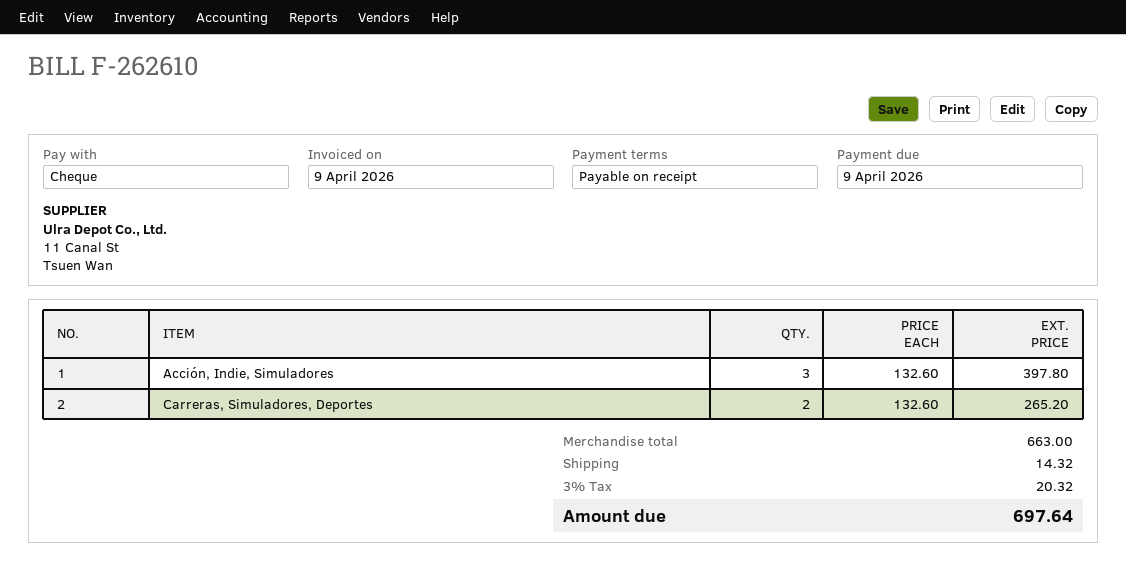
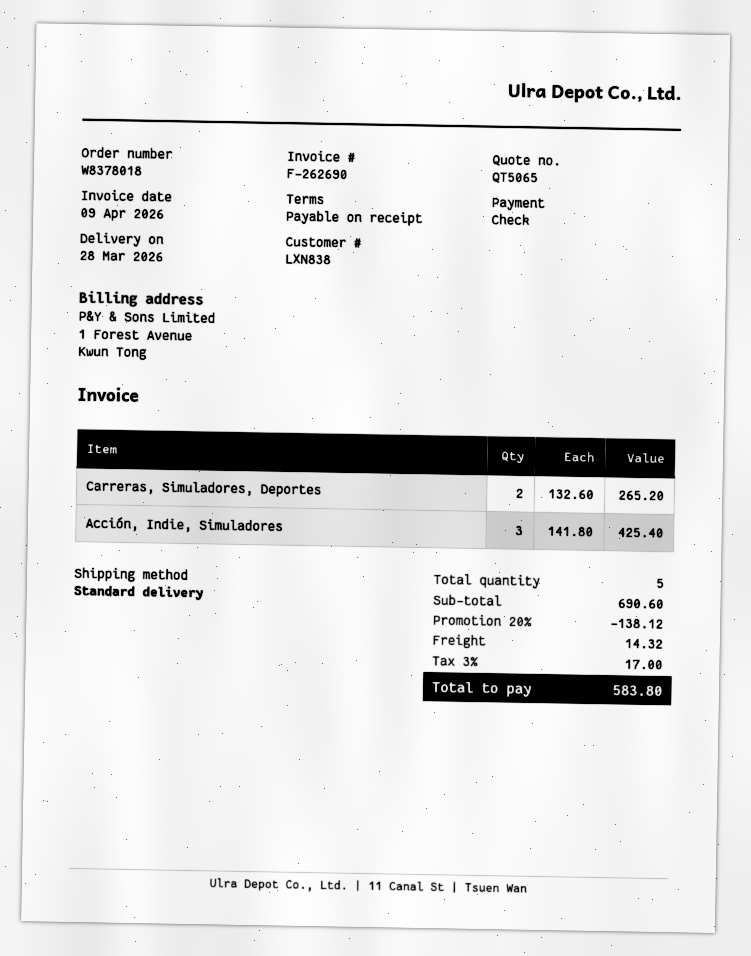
invoice number: F-262610 -> F-262690
Acción, Indie, Simuladores: 3 x 132.60 = 397.80 -> 3 x 141.80 = 425.40
subtotal: 663.00 -> 690.60
discount: none -> 20% = 138.12
tax: 3% = 20.32 -> 3% = 17.00
total: 697.64 -> 583.80

